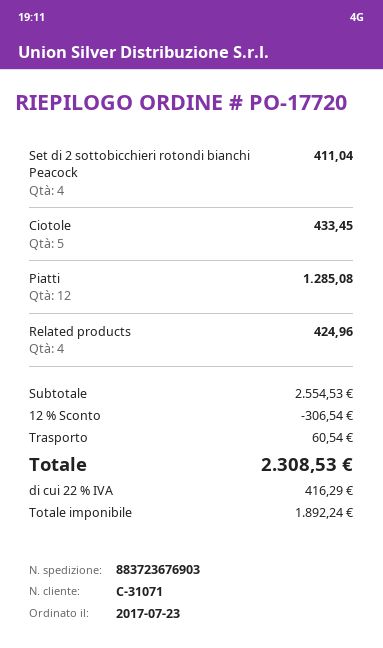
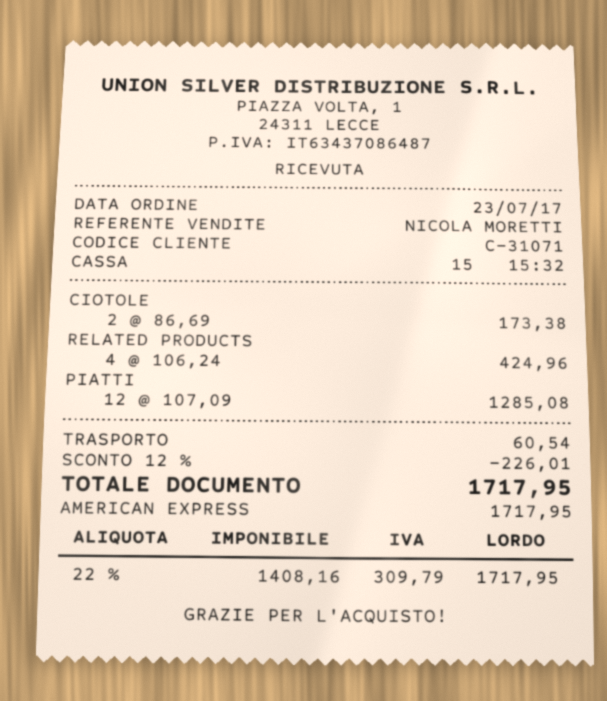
Set di 2 sottobicchieri rotondi bianchi Peacock: 4 for 411.04 -> none
Ciotole: 5 for 433.45 -> 2 for 173.38
discount: 12% = 306.54 -> 12% = 226.01
net: 1892.24 -> 1408.16
tax: 22% = 416.29 -> 22% = 309.79
total: 2308.53 -> 1717.95

